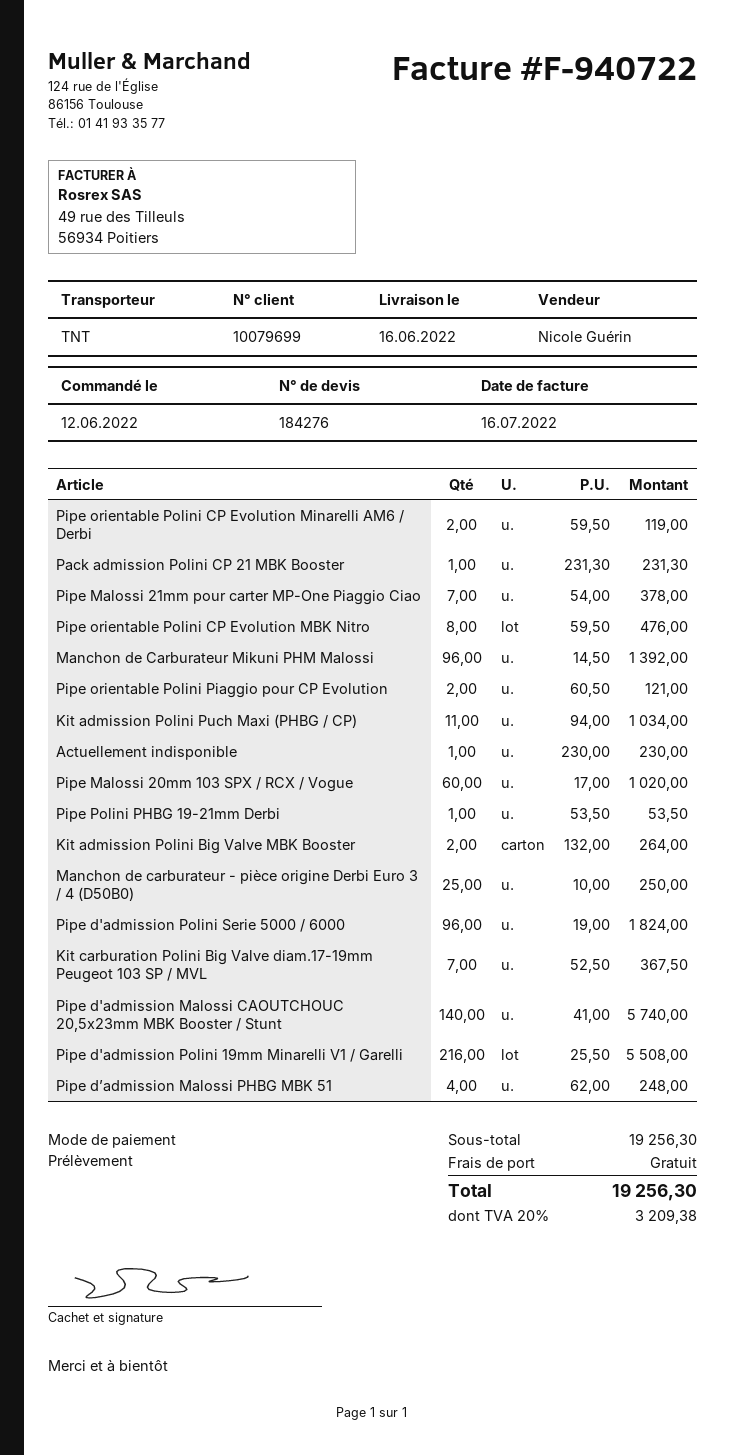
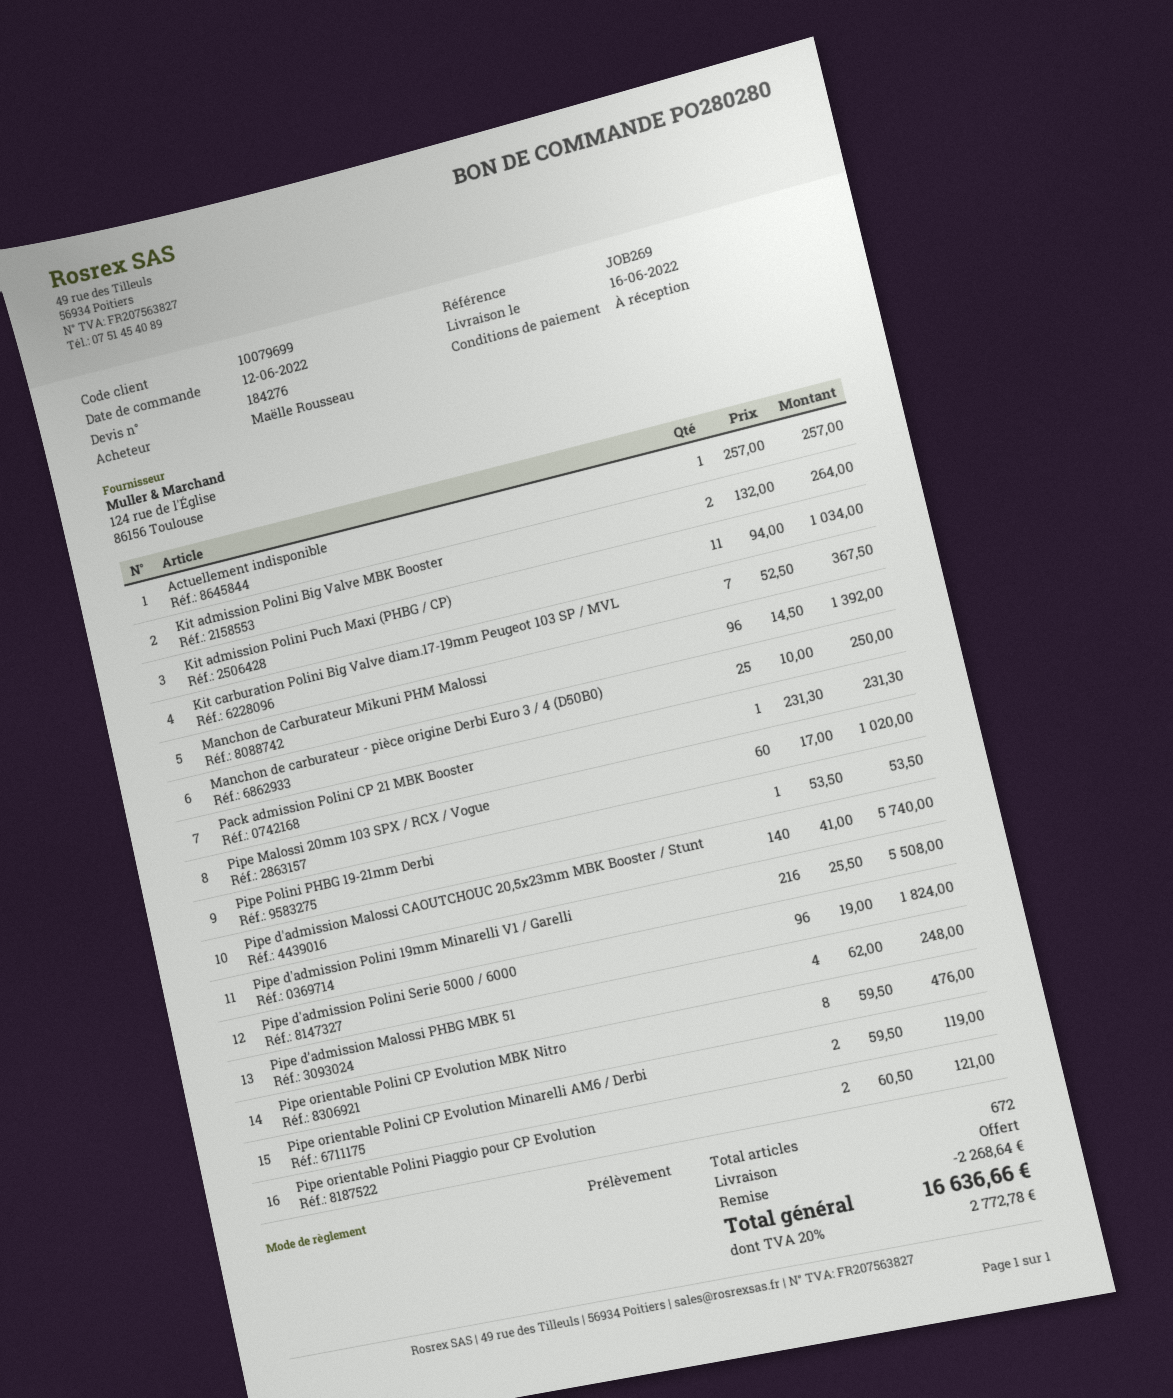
Pipe Malossi 21mm pour carter MP-One Piaggio Ciao: 7 x 54.00 = 378.00 -> none
Actuellement indisponible: 1 x 230.00 = 230.00 -> 1 x 257.00 = 257.00
discount: none -> 2268.64
tax: 20% = 3209.38 -> 20% = 2772.78
total: 19256.30 -> 16636.66

